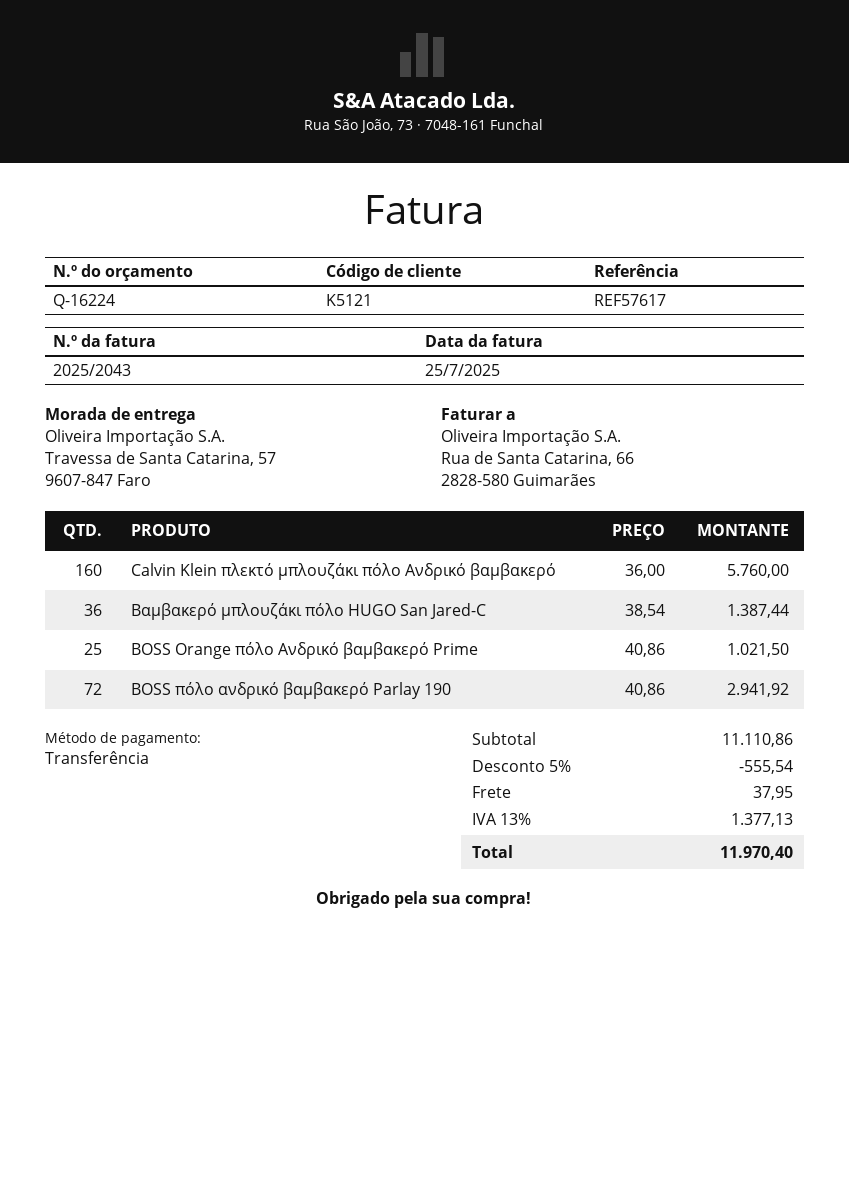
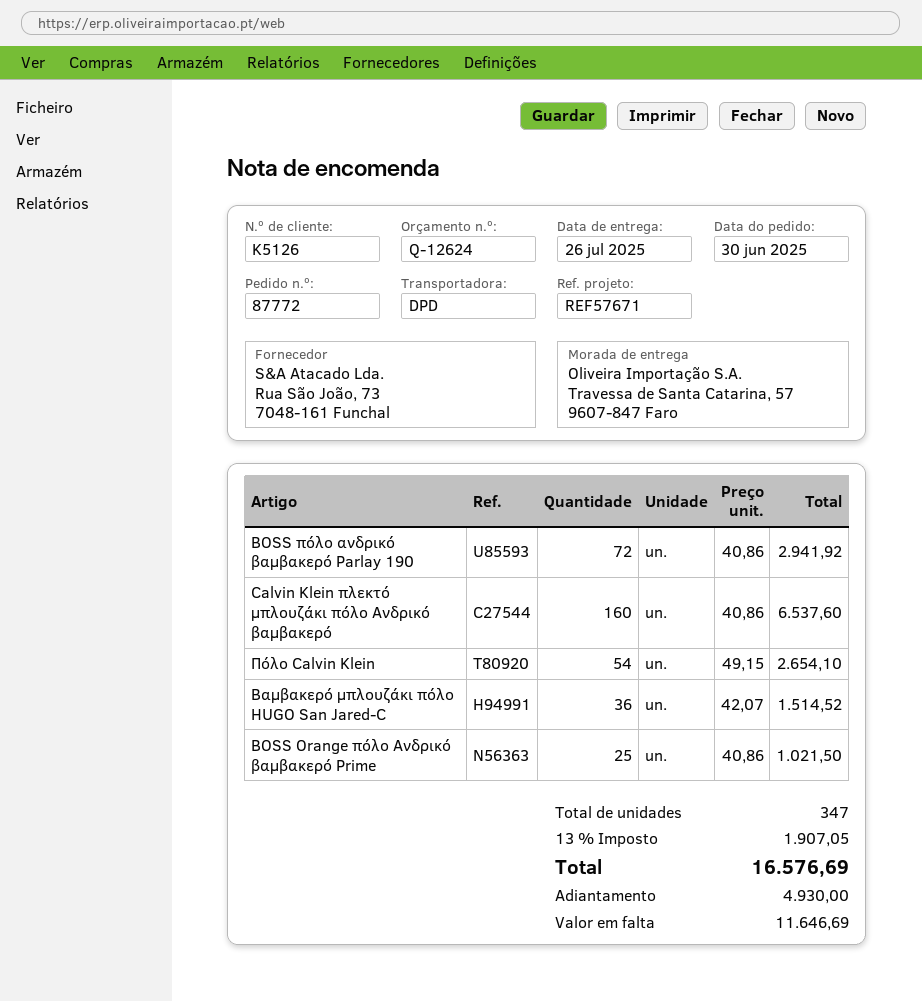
quote number: Q-16224 -> Q-12624
customer number: K5121 -> K5126
reference: REF57617 -> REF57671
Calvin Klein πλεκτό μπλουζάκι πόλο Ανδρικό βαμβακερό: 160 x 36.00 = 5760.00 -> 160 x 40.86 = 6537.60
Βαμβακερό μπλουζάκι πόλο HUGO San Jared-C: 36 x 38.54 = 1387.44 -> 36 x 42.07 = 1514.52
Πόλο Calvin Klein: none -> 54 x 49.15 = 2654.10
discount: 5% = 555.54 -> none
shipping: 37.95 -> none
tax: 13% = 1377.13 -> 13% = 1907.05
total: 11970.40 -> 16576.69

